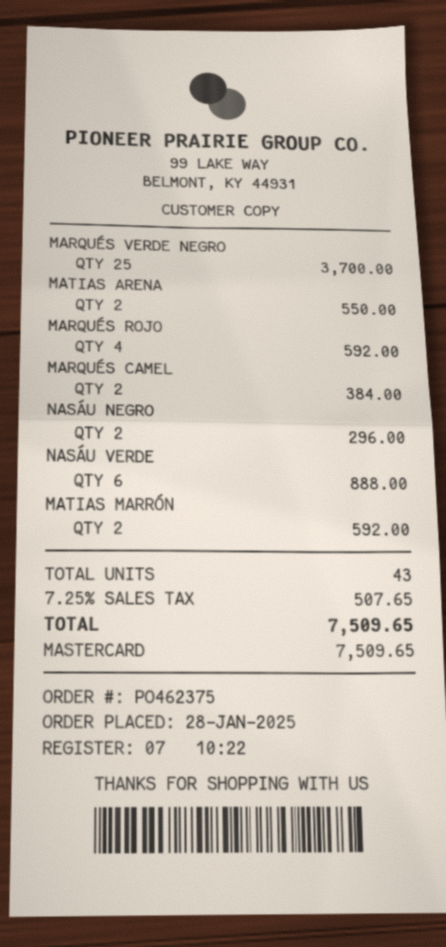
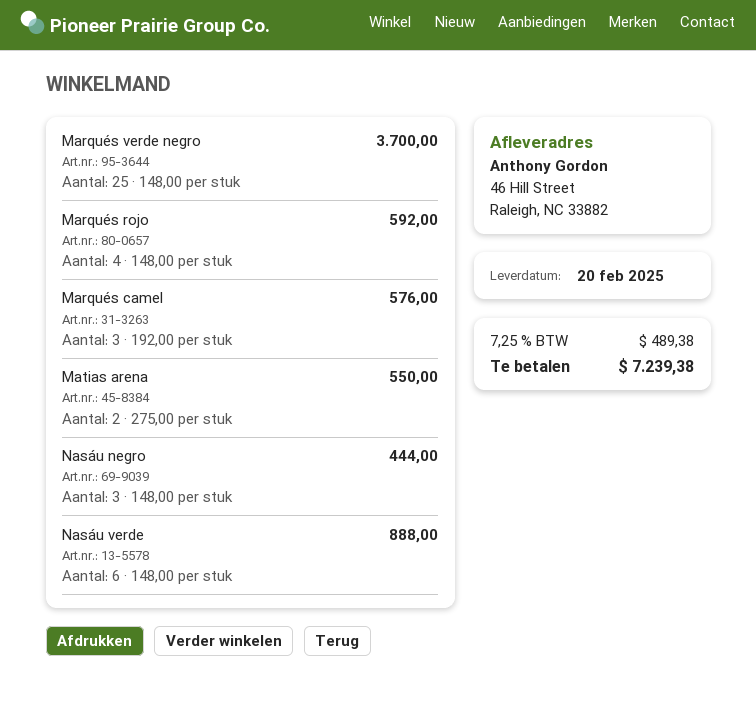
MARQUÉS CAMEL: 2 for 384.00 -> 3 for 576.00
NASÁU NEGRO: 2 for 296.00 -> 3 for 444.00
MATIAS MARRÓN: 2 for 592.00 -> none
tax: 7.25% = 507.65 -> 7.25% = 489.38
total: 7509.65 -> 7239.38

